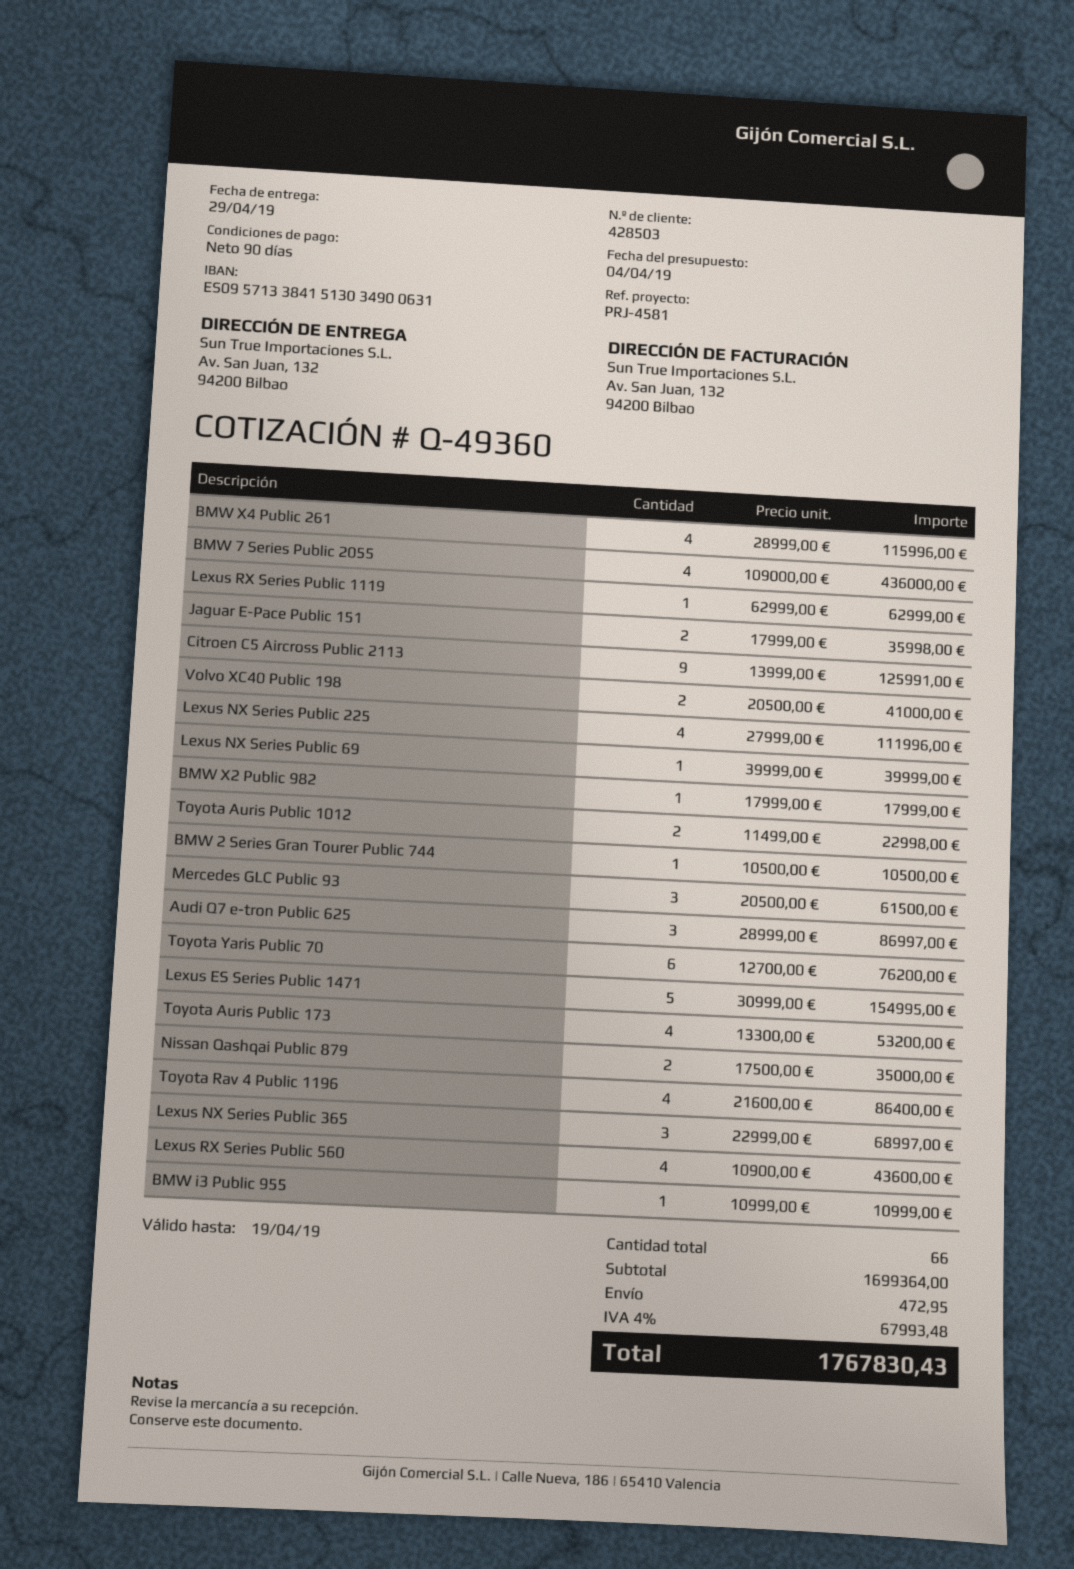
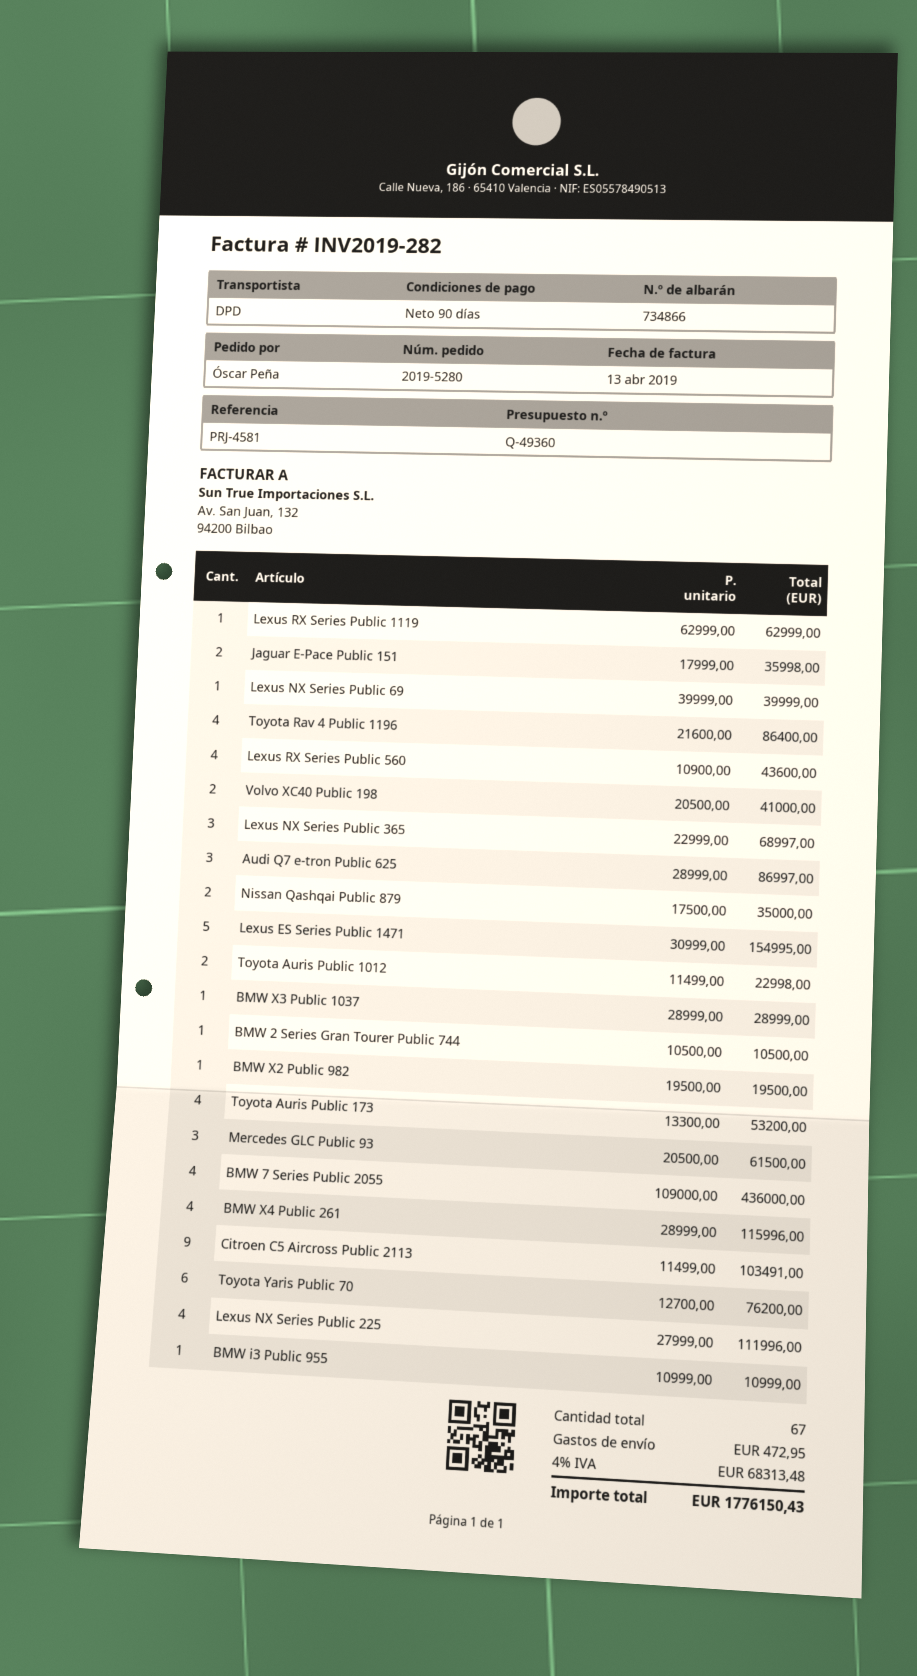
Citroen C5 Aircross Public 2113: 9 x 13999.00 = 125991.00 -> 9 x 11499.00 = 103491.00
BMW X2 Public 982: 1 x 17999.00 = 17999.00 -> 1 x 19500.00 = 19500.00
BMW X3 Public 1037: none -> 1 x 28999.00 = 28999.00
total quantity: 66 -> 67
tax: 4% = 67993.48 -> 4% = 68313.48
total: 1767830.43 -> 1776150.43

